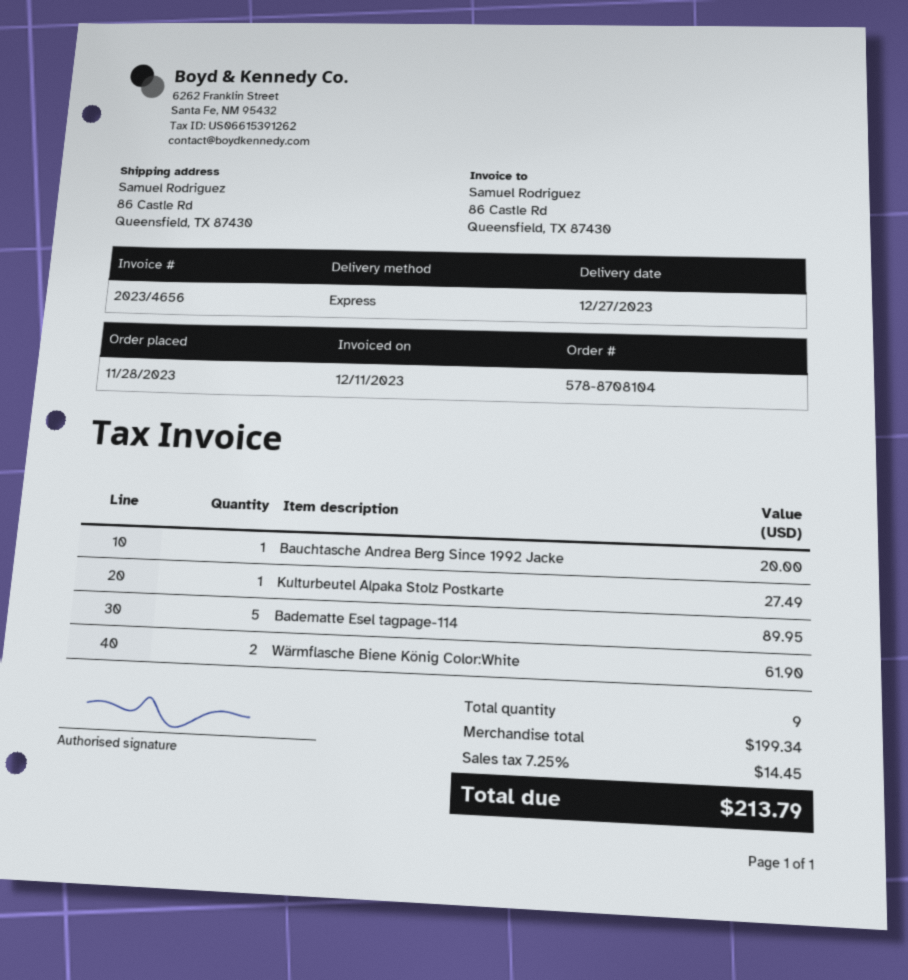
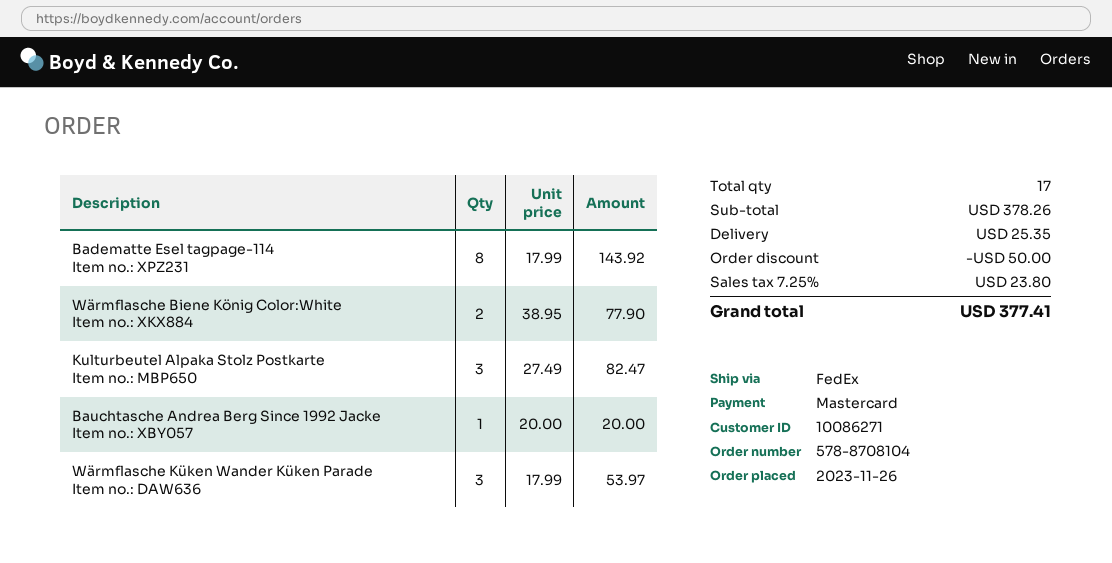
order date: 2023-11-28 -> 2023-11-26
shipping method: express -> FedEx
Kulturbeutel Alpaka Stolz Postkarte: 1 for 27.49 -> 3 for 82.47
Badematte Esel tagpage-114: 5 for 89.95 -> 8 for 143.92
Wärmflasche Biene König Color:White: 2 for 61.90 -> 2 for 77.90
Wärmflasche Küken Wander Küken Parade: none -> 3 for 53.97
total quantity: 9 -> 17
subtotal: 199.34 -> 378.26
discount: none -> 50.00
shipping: none -> 25.35
tax: 7.25% = 14.45 -> 7.25% = 23.80
total: 213.79 -> 377.41

